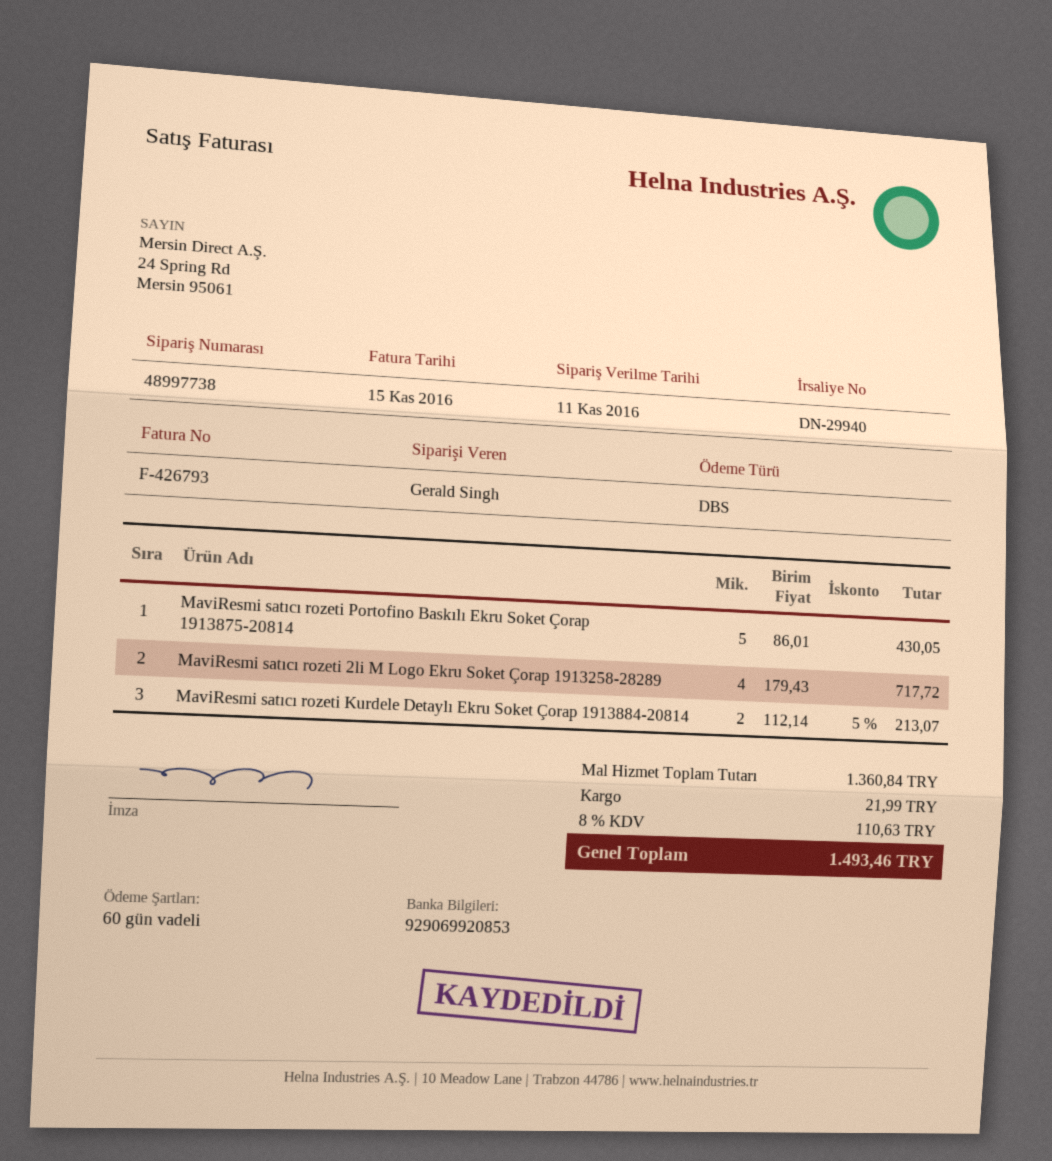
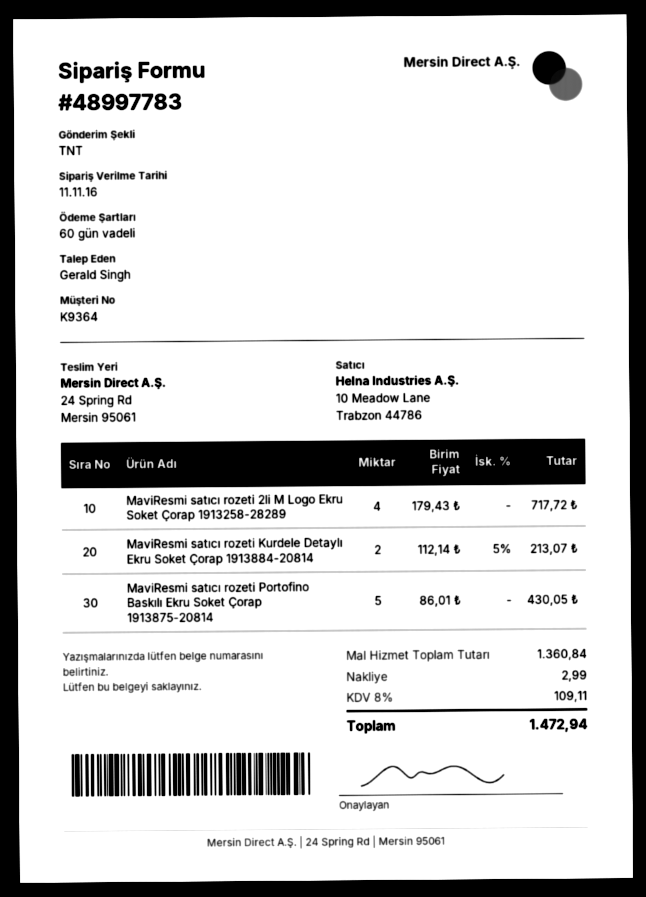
order number: 48997738 -> 48997783
shipping: 21.99 -> 2.99
tax: 8% = 110.63 -> 8% = 109.11
total: 1493.46 -> 1472.94

